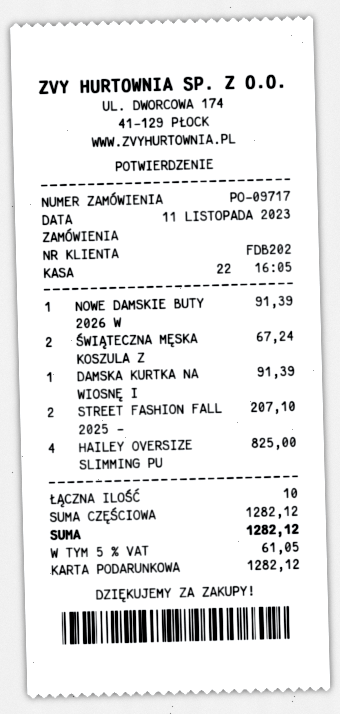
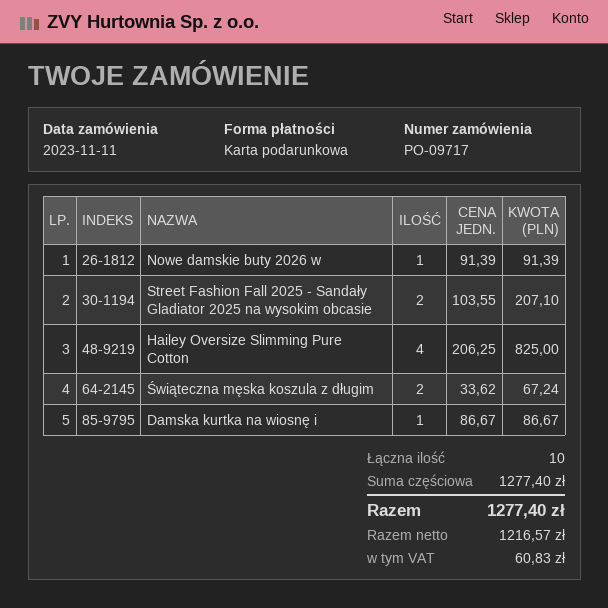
DAMSKA KURTKA NA WIOSNĘ I: 1 for 91.39 -> 1 for 86.67
subtotal: 1282.12 -> 1277.40
tax: 61.05 -> 60.83
total: 1282.12 -> 1277.40

